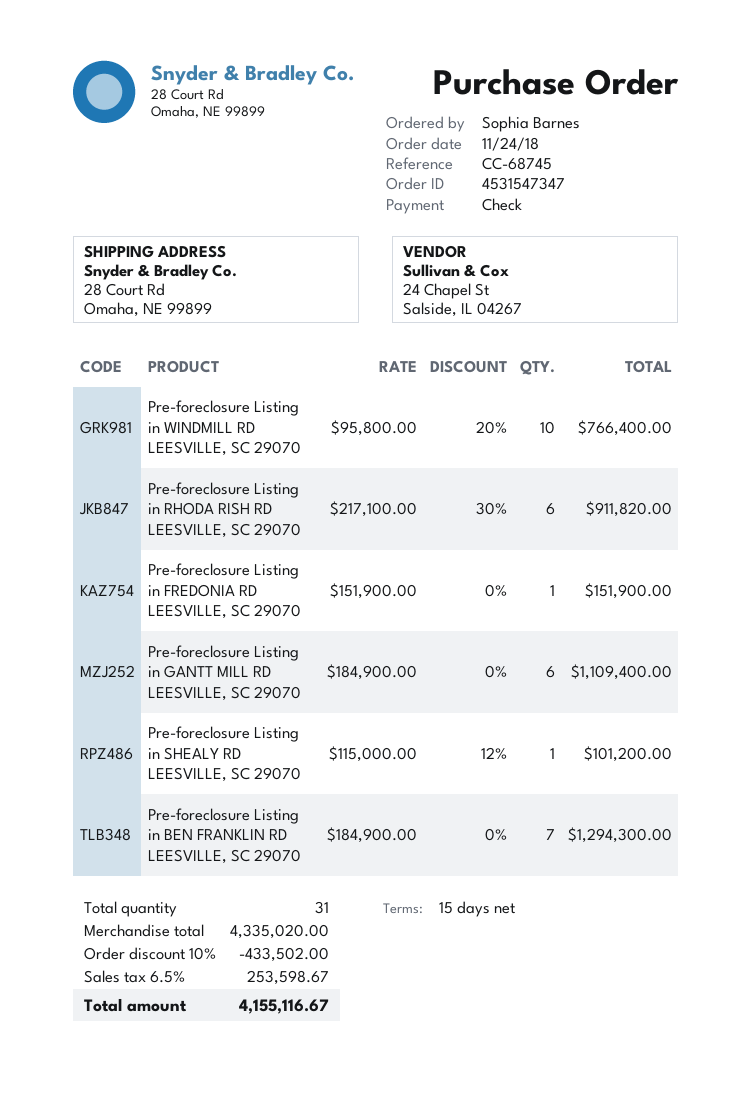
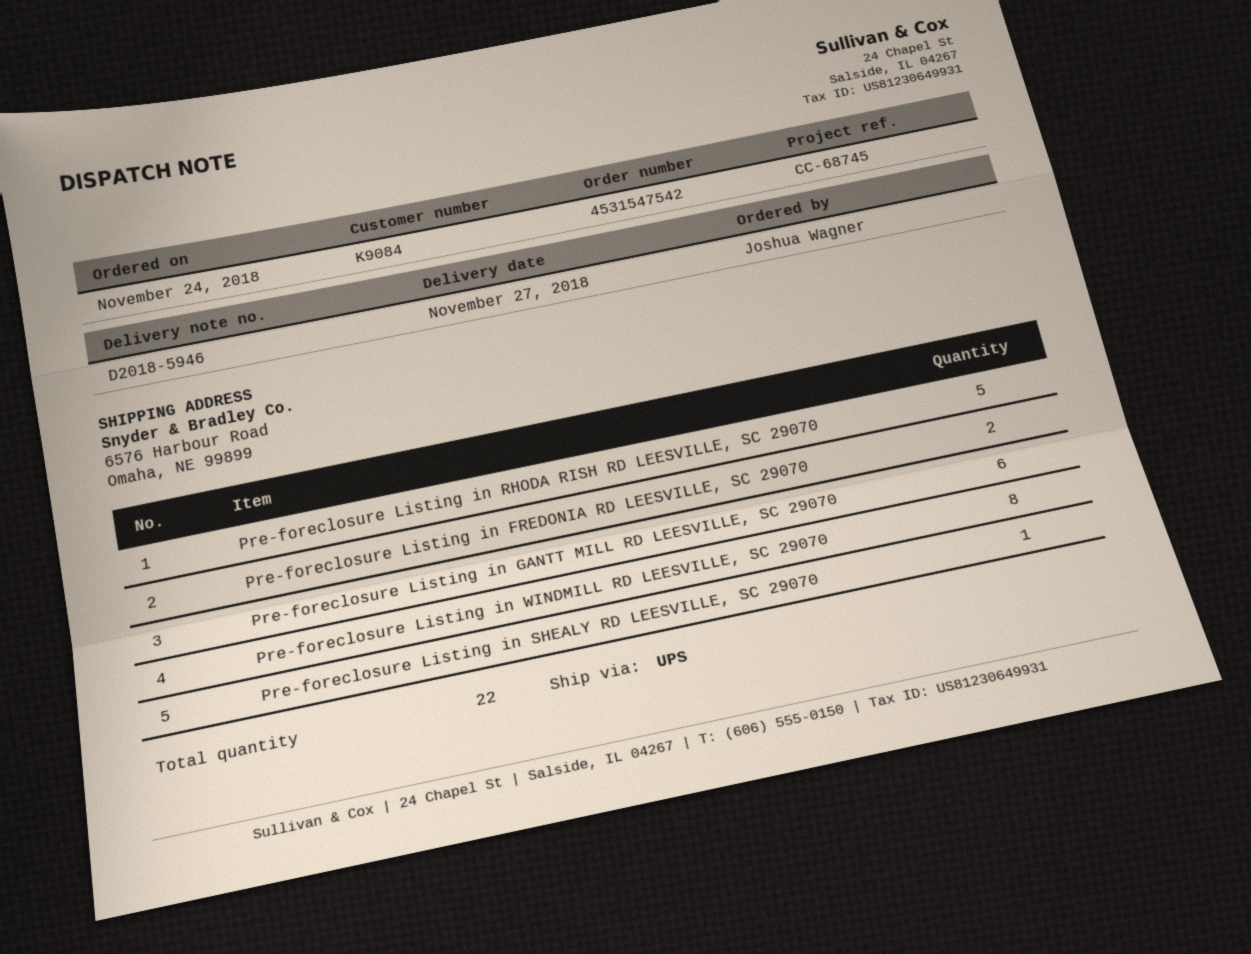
order number: 4531547347 -> 4531547542
ordered by: Sophia Barnes -> Joshua Wagner
ship to: 28 Court Rd, Omaha, NE 99899 -> 6576 Harbour Road, Omaha, NE 99899
Pre-foreclosure Listing in WINDMILL RD LEESVILLE, SC 29070: 10 -> 8
Pre-foreclosure Listing in RHODA RISH RD LEESVILLE, SC 29070: 6 -> 5
Pre-foreclosure Listing in FREDONIA RD LEESVILLE, SC 29070: 1 -> 2
Pre-foreclosure Listing in BEN FRANKLIN RD LEESVILLE, SC 29070: 7 -> none
total quantity: 31 -> 22

